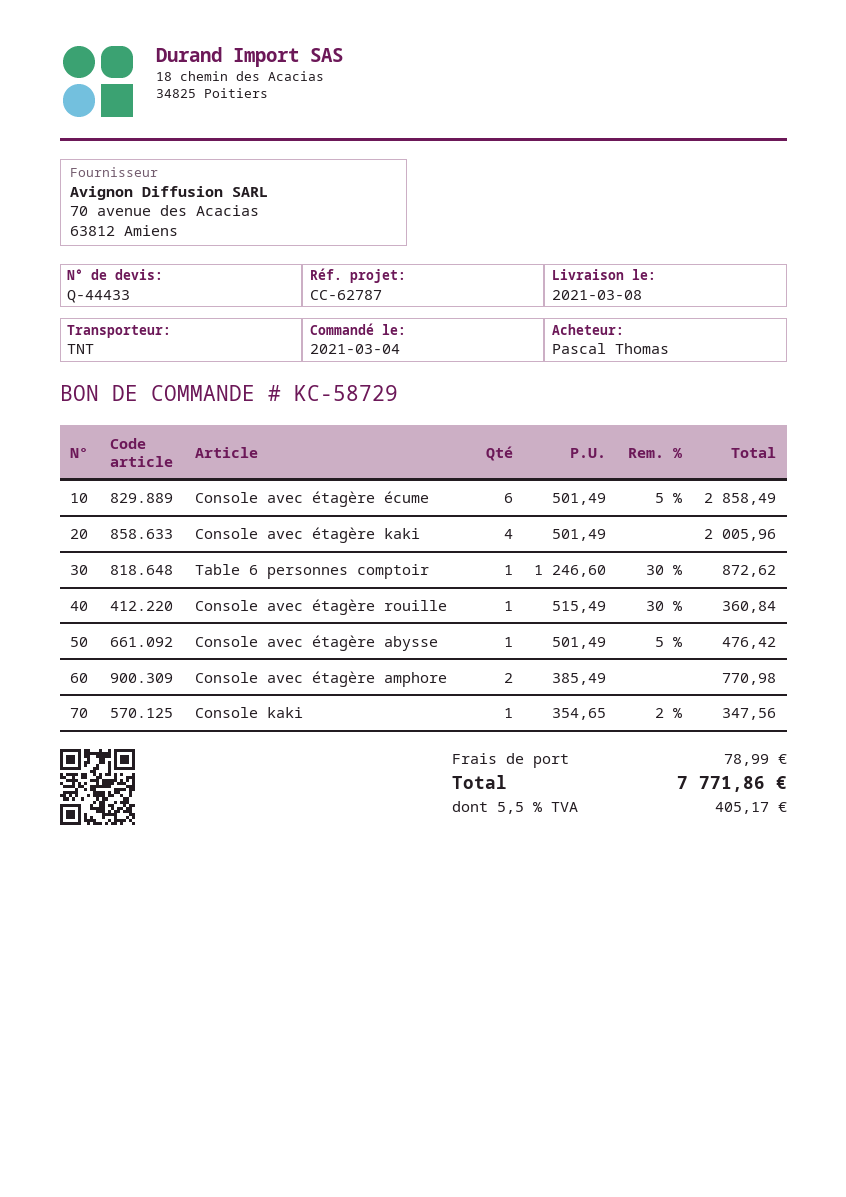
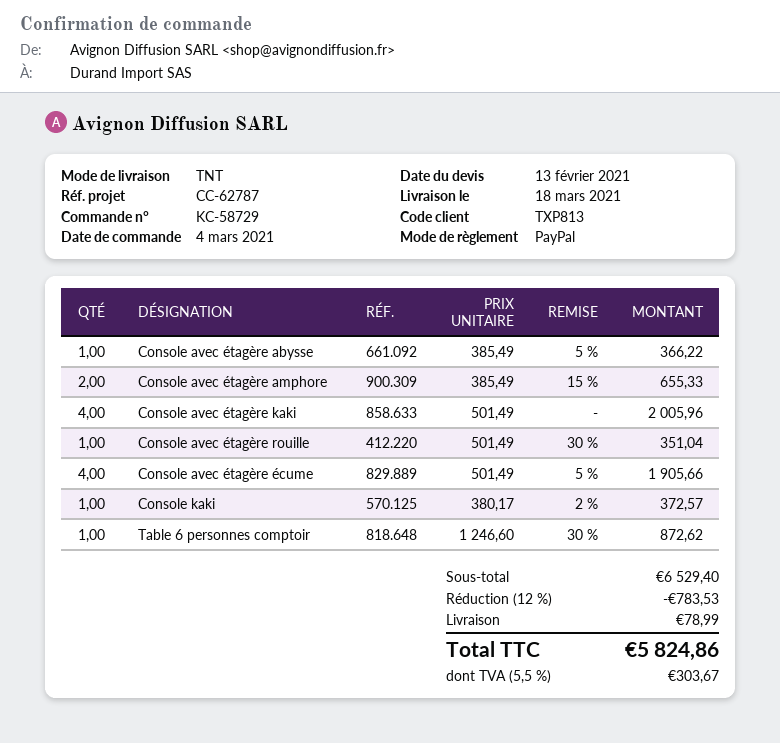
delivery date: 2021-03-08 -> 2021-03-18
Console avec étagère écume: 6 x 501.49 - 5% = 2858.49 -> 4 x 501.49 - 5% = 1905.66
Console avec étagère rouille: 1 x 515.49 - 30% = 360.84 -> 1 x 501.49 - 30% = 351.04
Console avec étagère abysse: 1 x 501.49 - 5% = 476.42 -> 1 x 385.49 - 5% = 366.22
Console avec étagère amphore: 2 x 385.49 = 770.98 -> 2 x 385.49 - 15% = 655.33
Console kaki: 1 x 354.65 - 2% = 347.56 -> 1 x 380.17 - 2% = 372.57
discount: none -> 12% = 783.53
tax: 5.5% = 405.17 -> 5.5% = 303.67
total: 7771.86 -> 5824.86

